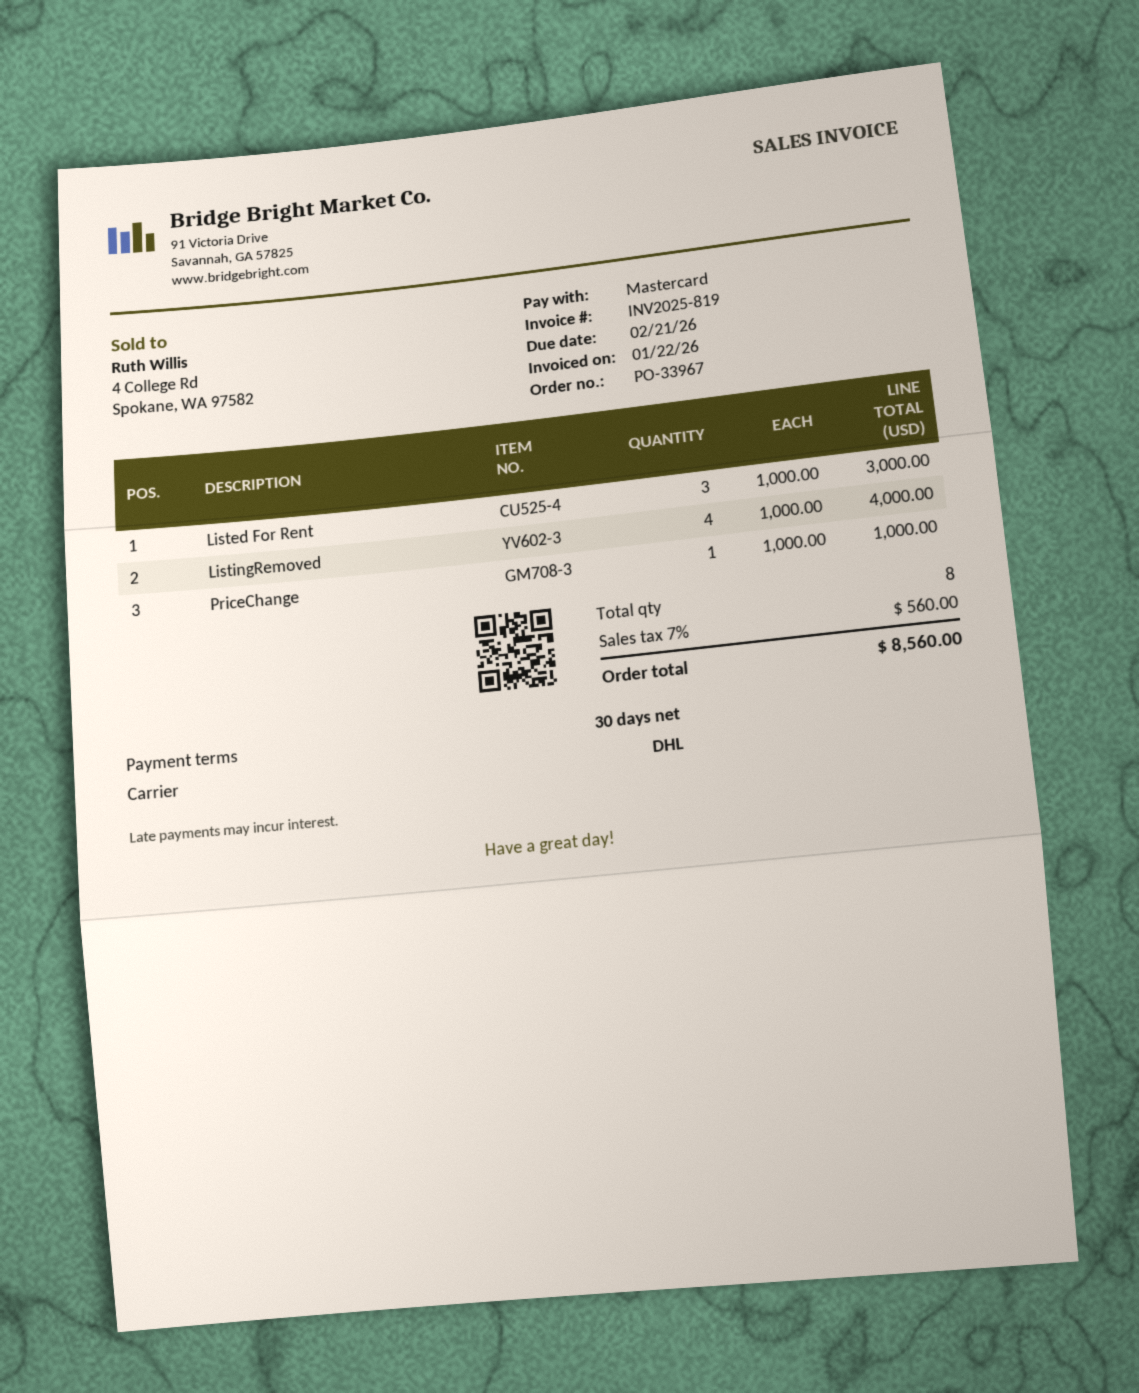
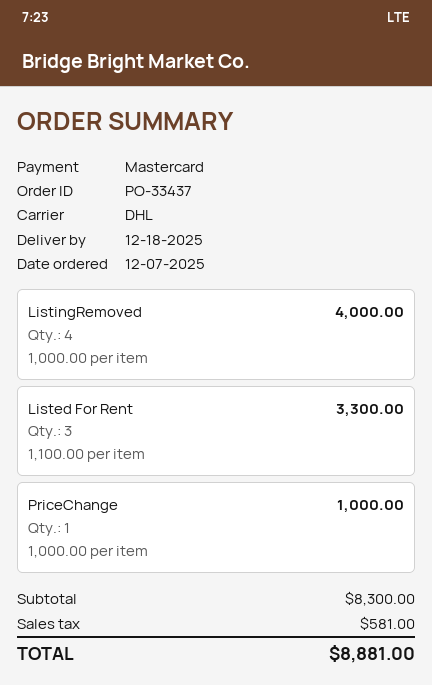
order number: PO-33967 -> PO-33437
Listed For Rent: 3 x 1000.00 = 3000.00 -> 3 x 1100.00 = 3300.00
tax: 560.00 -> 581.00
total: 8560.00 -> 8881.00

